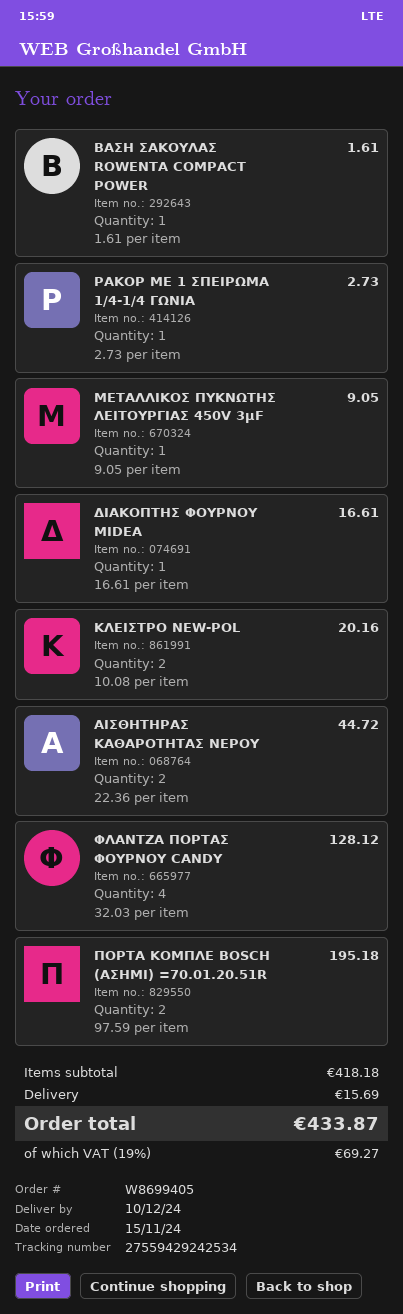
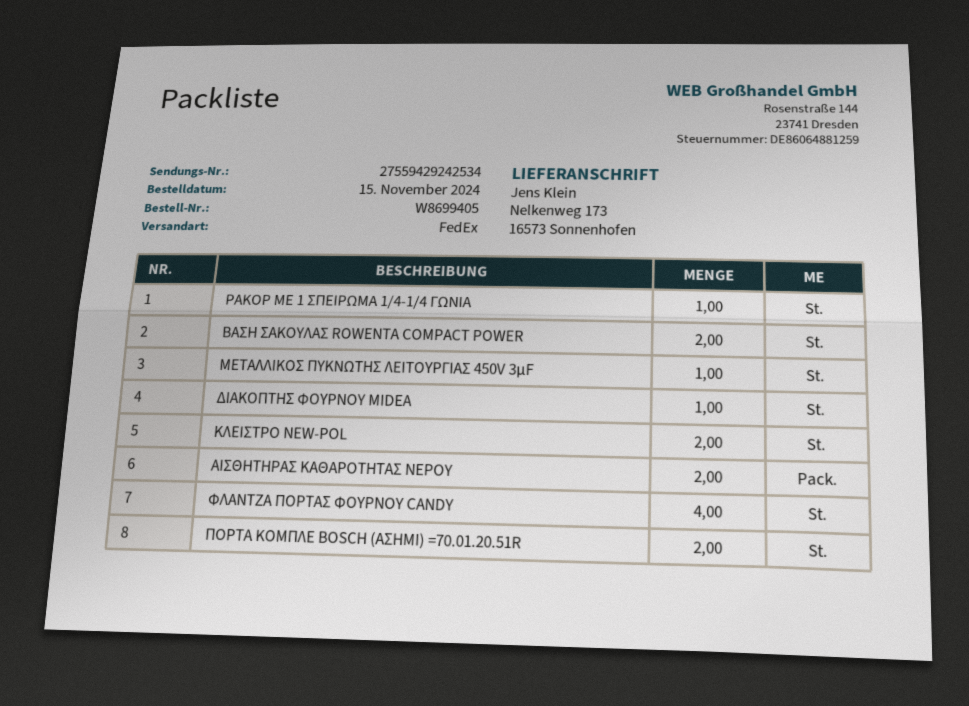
ΒΑΣΗ ΣΑΚΟΥΛΑΣ ROWENTA COMPACT POWER: 1 -> 2

